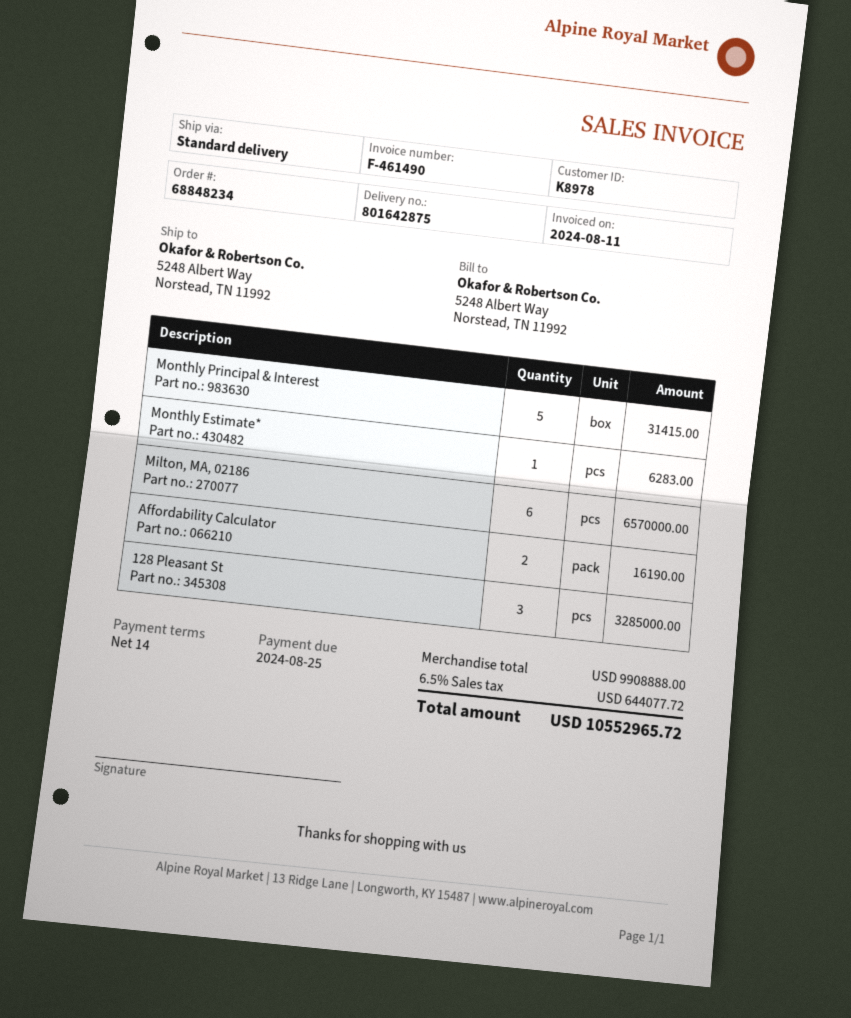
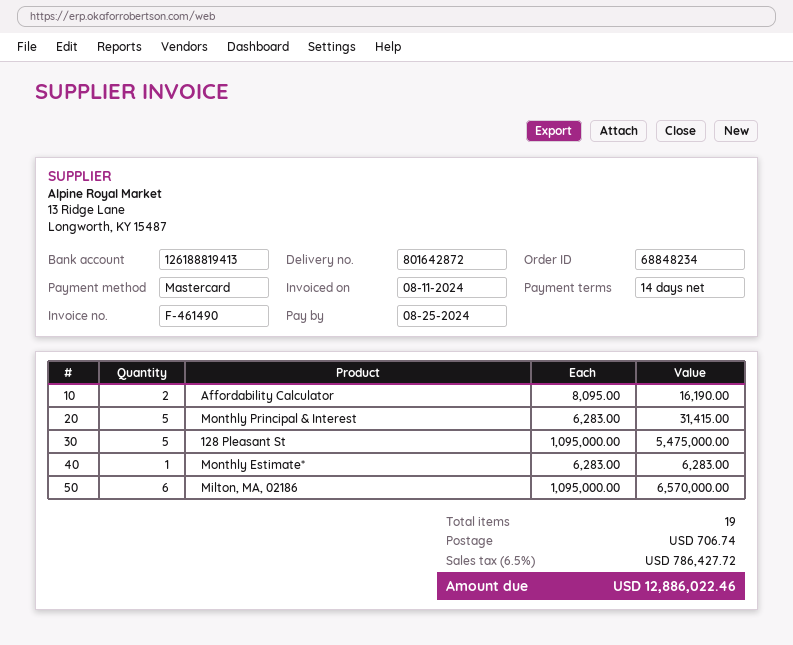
delivery note number: 801642875 -> 801642872
128 Pleasant St: 3 for 3285000.00 -> 5 for 5475000.00
shipping: none -> 706.74
tax: 6.5% = 644077.72 -> 6.5% = 786427.72
total: 10552965.72 -> 12886022.46

